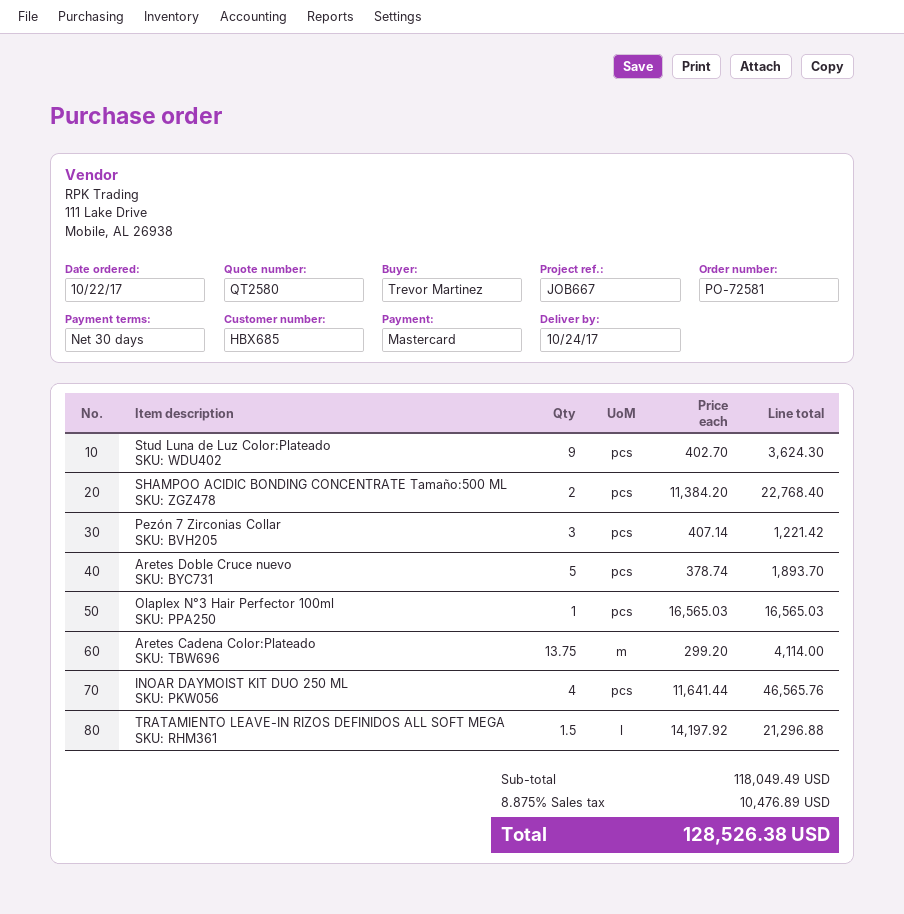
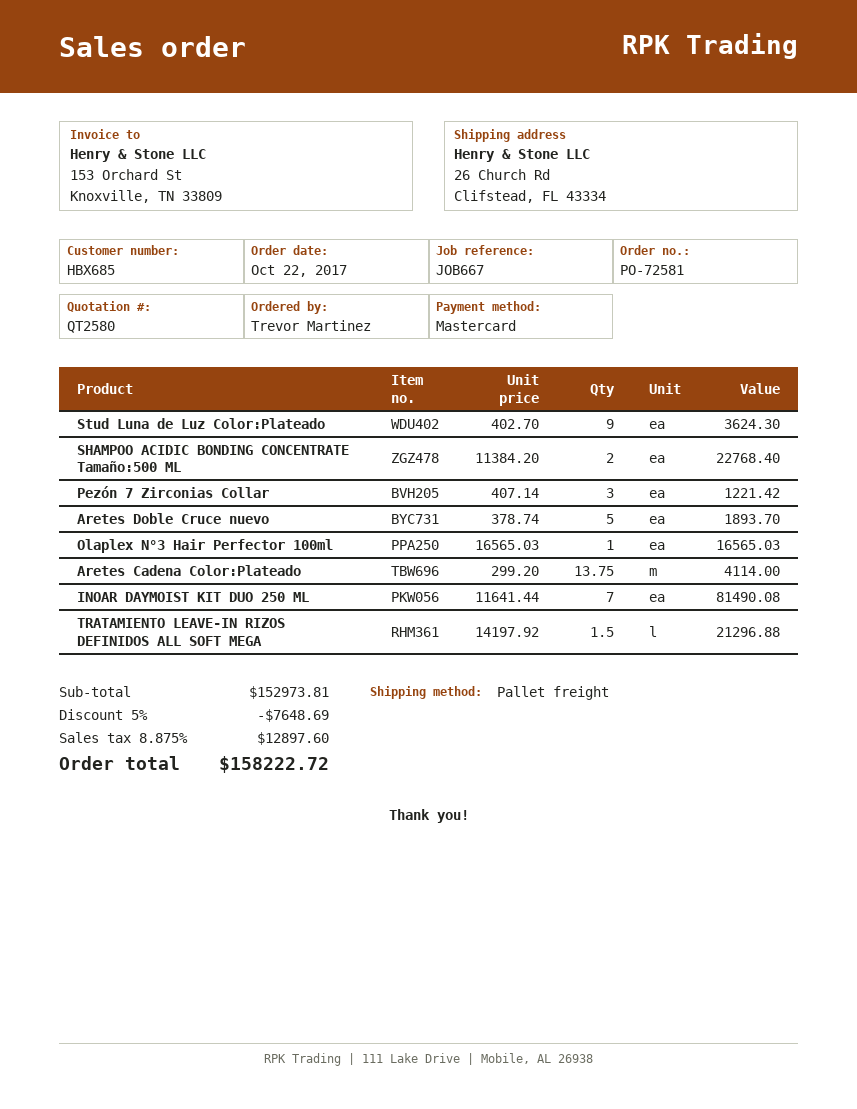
INOAR DAYMOIST KIT DUO 250 ML: 4 x 11641.44 = 46565.76 -> 7 x 11641.44 = 81490.08
subtotal: 118049.49 -> 152973.81
discount: none -> 5% = 7648.69
tax: 8.875% = 10476.89 -> 8.875% = 12897.60
total: 128526.38 -> 158222.72

